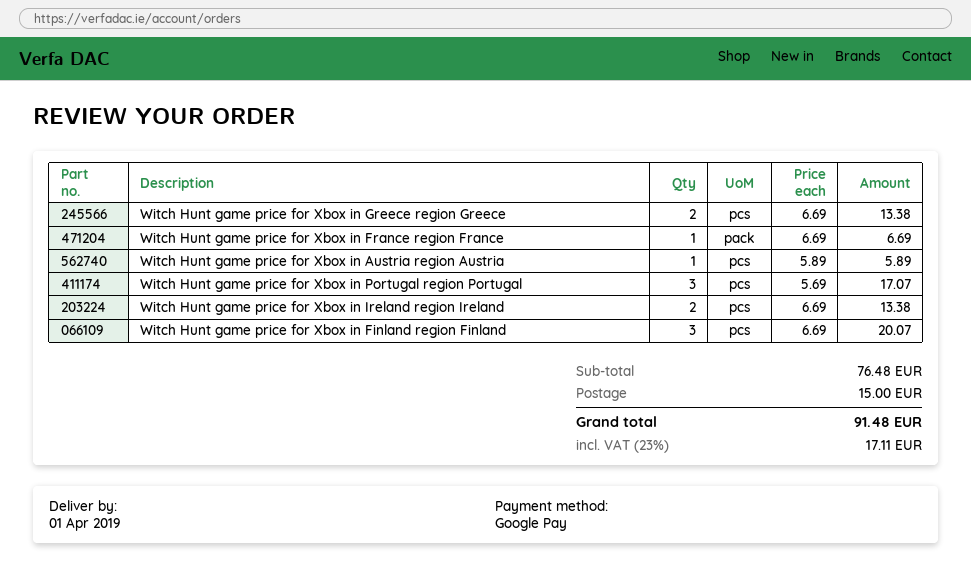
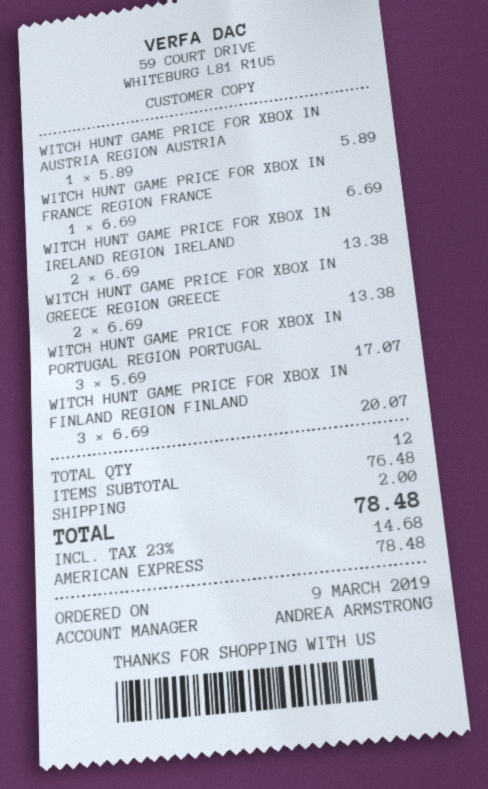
payment method: Google Pay -> American Express
shipping: 15.00 -> 2.00
tax: 23% = 17.11 -> 23% = 14.68
total: 91.48 -> 78.48

